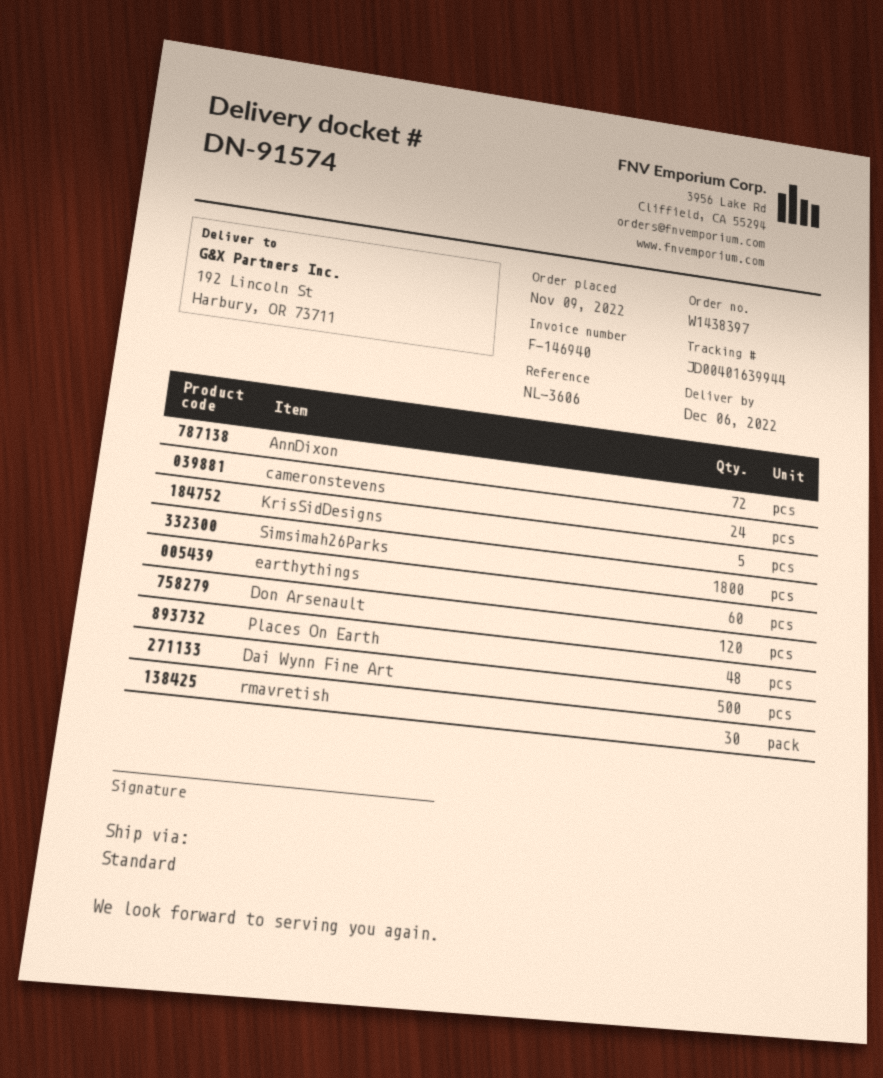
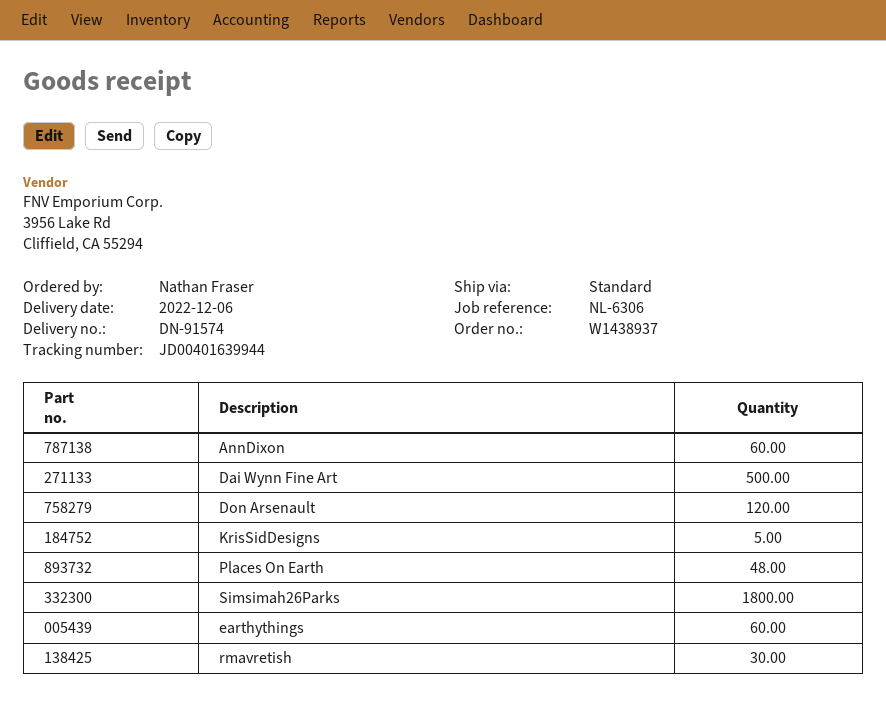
order number: W1438397 -> W1438937
reference: NL-3606 -> NL-6306
AnnDixon: 72 -> 60
cameronstevens: 24 -> none

